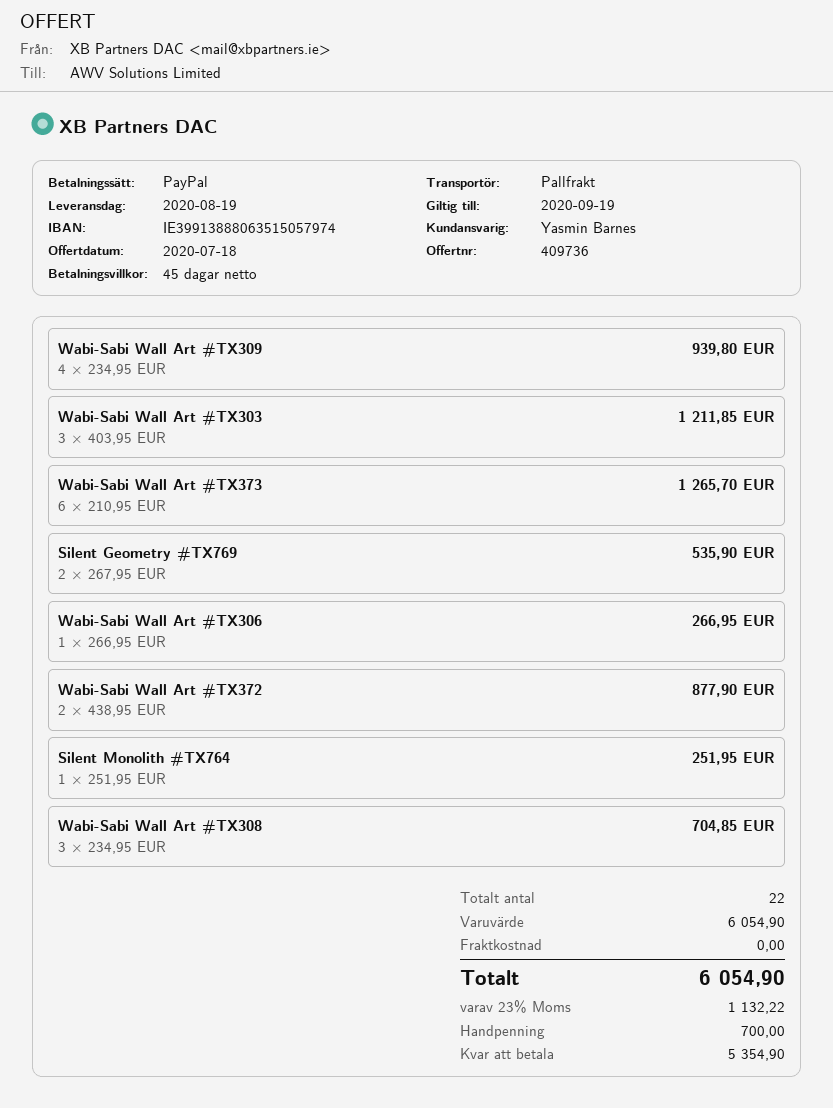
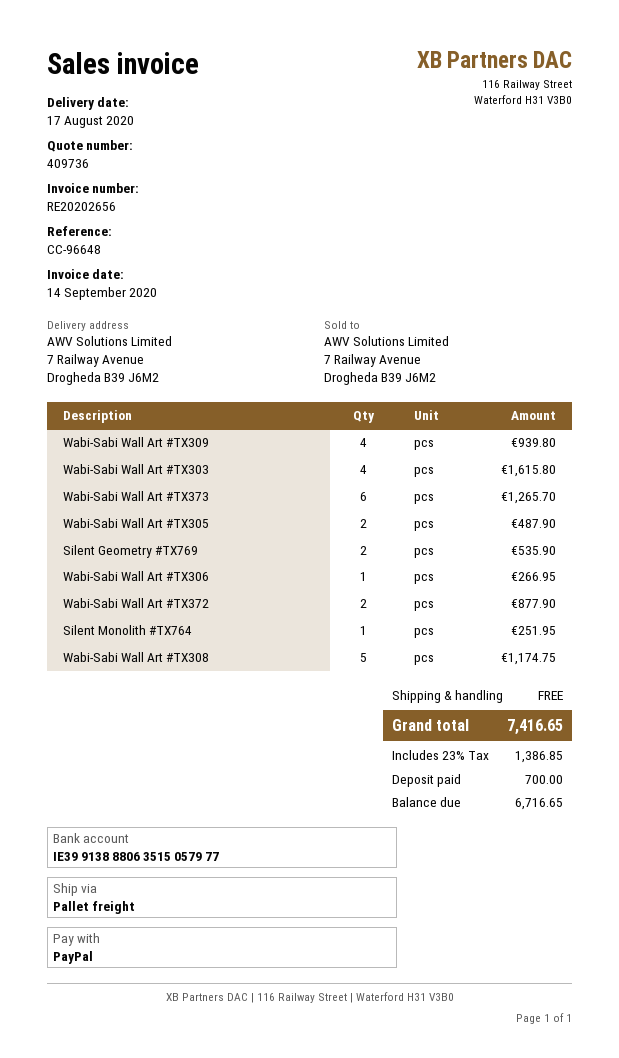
delivery date: 2020-08-19 -> 2020-08-17
bank account: IE39913888063515057974 -> IE39913888063515057977
Wabi-Sabi Wall Art #TX303: 3 for 1211.85 -> 4 for 1615.80
Wabi-Sabi Wall Art #TX308: 3 for 704.85 -> 5 for 1174.75
Wabi-Sabi Wall Art #TX305: none -> 2 for 487.90
tax: 23% = 1132.22 -> 23% = 1386.85
total: 6054.90 -> 7416.65
balance: 5354.90 -> 6716.65

